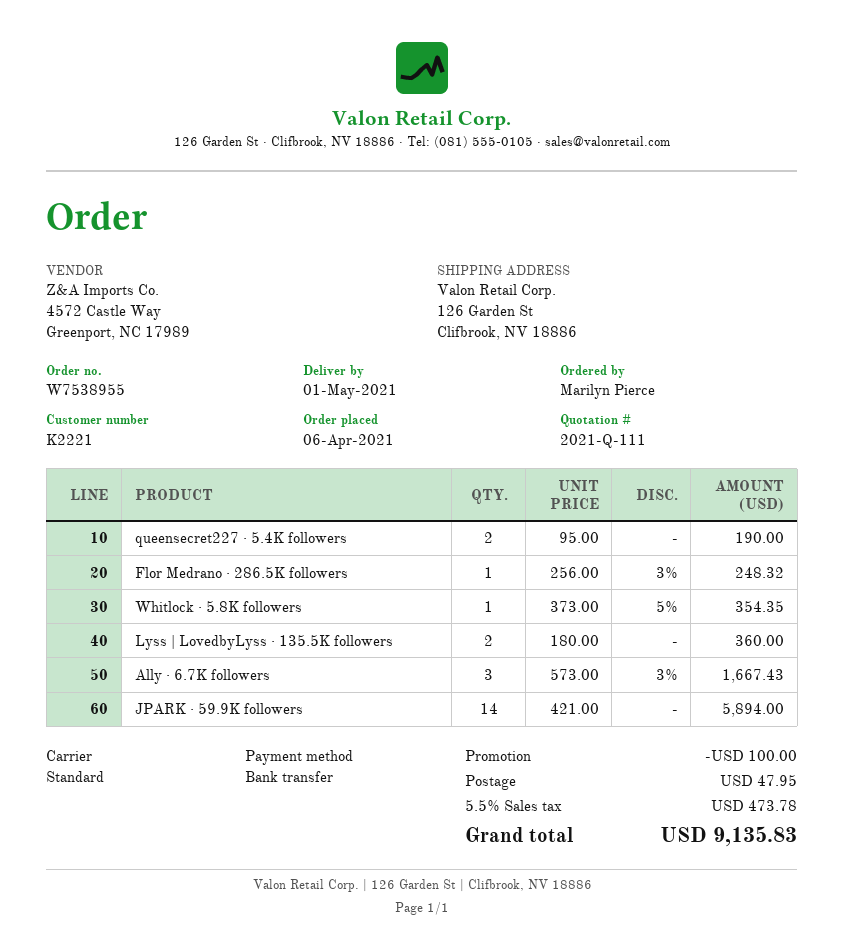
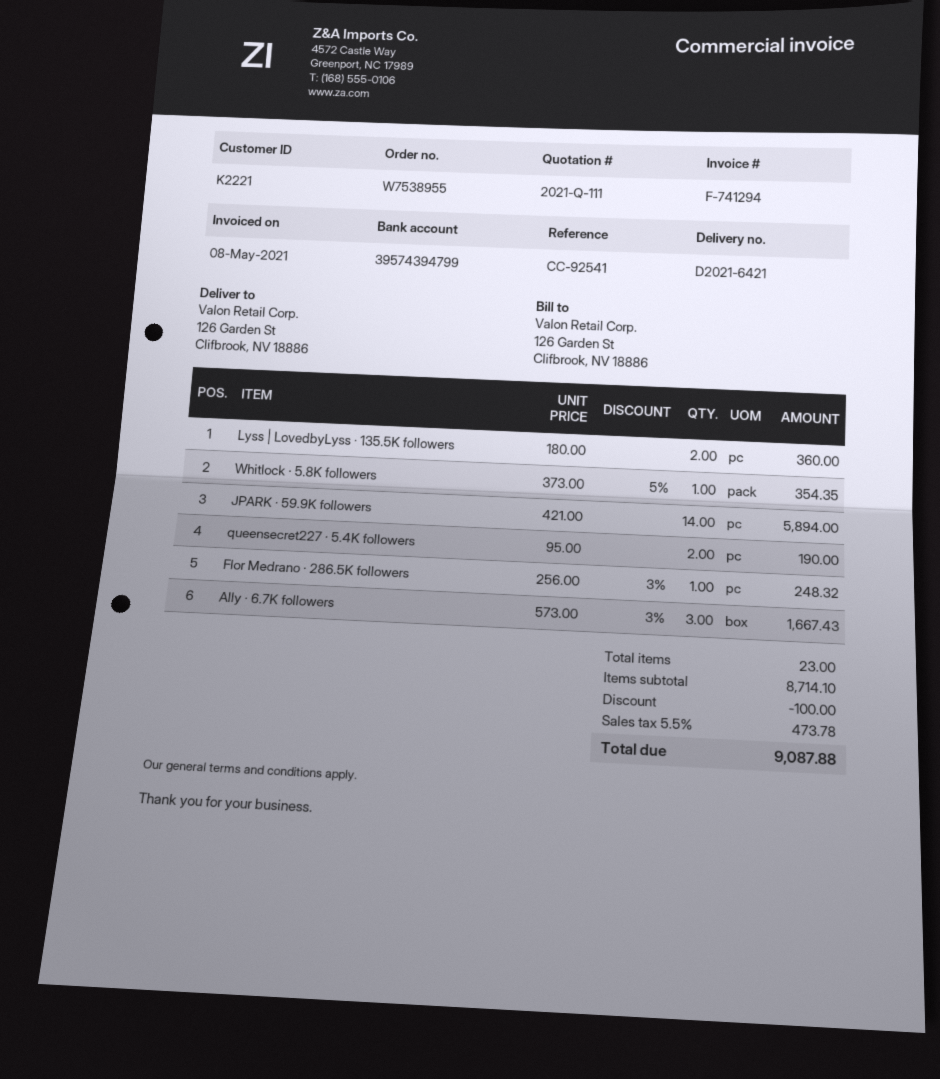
shipping: 47.95 -> none
total: 9135.83 -> 9087.88

